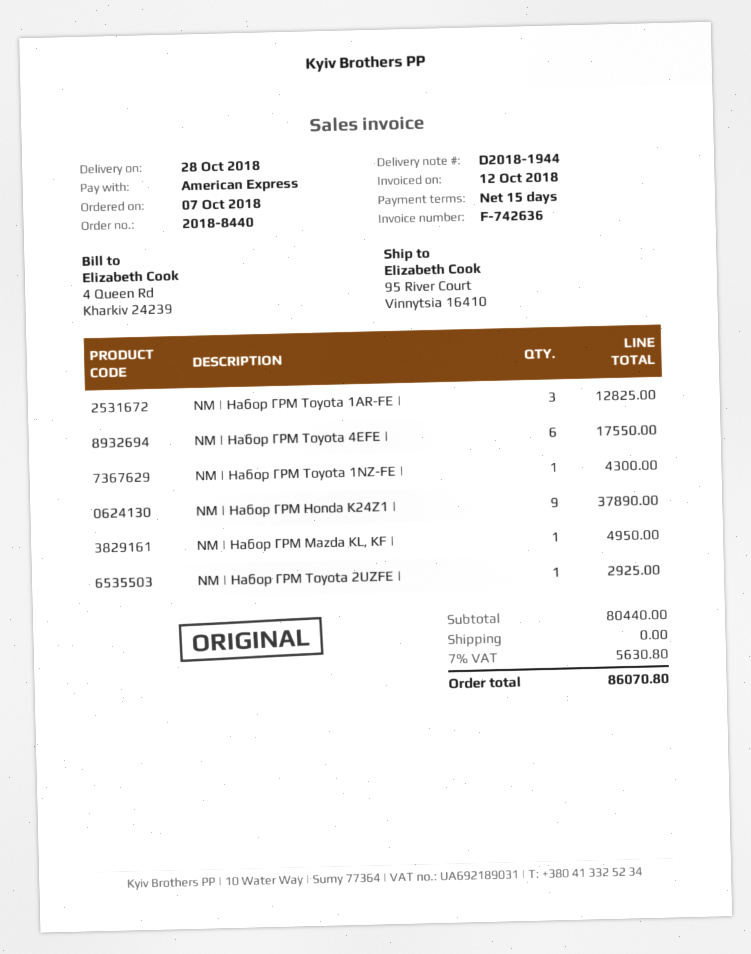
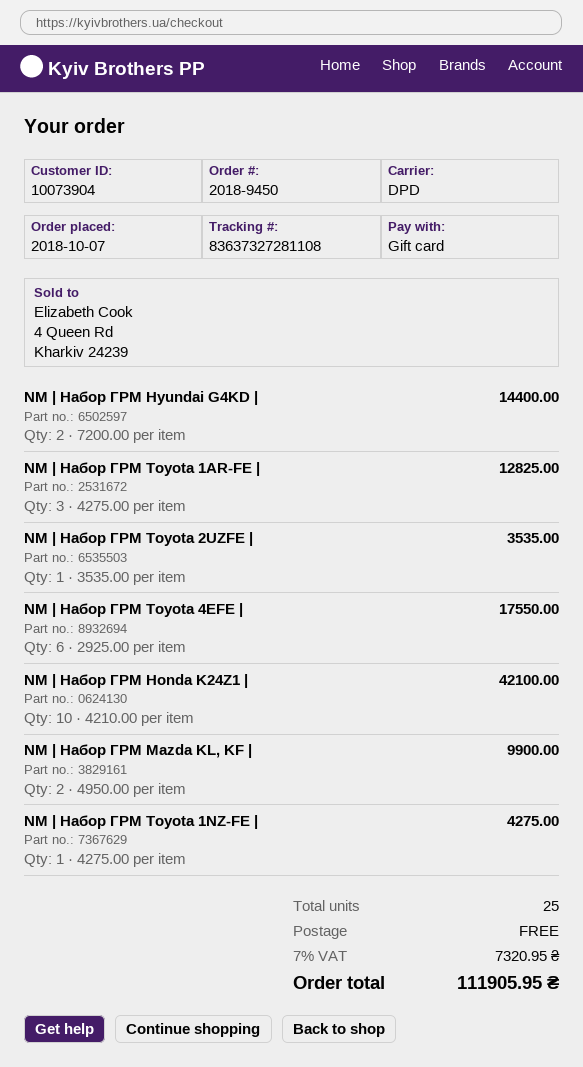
order number: 2018-8440 -> 2018-9450
payment method: American Express -> gift card
NM | Набор ГРМ Toyota 1NZ-FE |: 1 for 4300.00 -> 1 for 4275.00
NM | Набор ГРМ Honda K24Z1 |: 9 for 37890.00 -> 10 for 42100.00
NM | Набор ГРМ Mazda KL, KF |: 1 for 4950.00 -> 2 for 9900.00
NM | Набор ГРМ Toyota 2UZFE |: 1 for 2925.00 -> 1 for 3535.00
NM | Набор ГРМ Hyundai G4KD |: none -> 2 for 14400.00
tax: 7% = 5630.80 -> 7% = 7320.95
total: 86070.80 -> 111905.95

